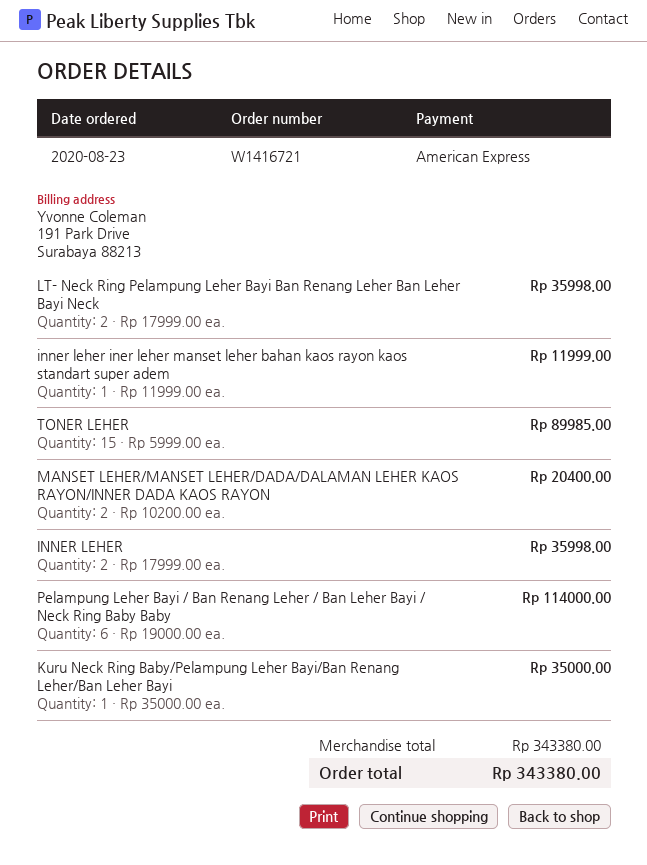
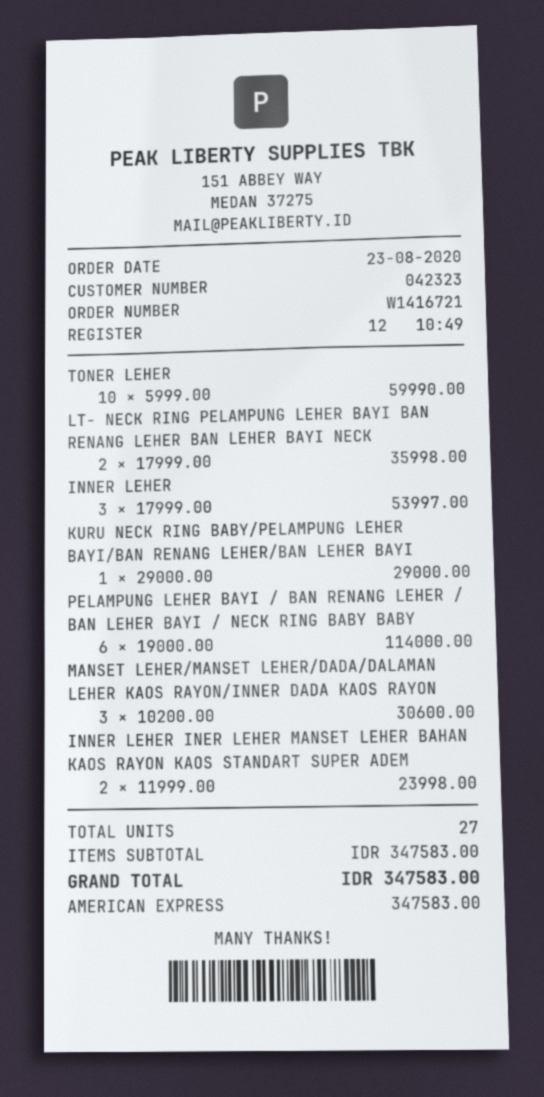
inner leher iner leher manset leher bahan kaos rayon kaos standart super adem: 1 x 11999.00 = 11999.00 -> 2 x 11999.00 = 23998.00
TONER LEHER: 15 x 5999.00 = 89985.00 -> 10 x 5999.00 = 59990.00
MANSET LEHER/MANSET LEHER/DADA/DALAMAN LEHER KAOS RAYON/INNER DADA KAOS RAYON: 2 x 10200.00 = 20400.00 -> 3 x 10200.00 = 30600.00
INNER LEHER: 2 x 17999.00 = 35998.00 -> 3 x 17999.00 = 53997.00
Kuru Neck Ring Baby/Pelampung Leher Bayi/Ban Renang Leher/Ban Leher Bayi: 1 x 35000.00 = 35000.00 -> 1 x 29000.00 = 29000.00
subtotal: 343380.00 -> 347583.00
total: 343380.00 -> 347583.00

